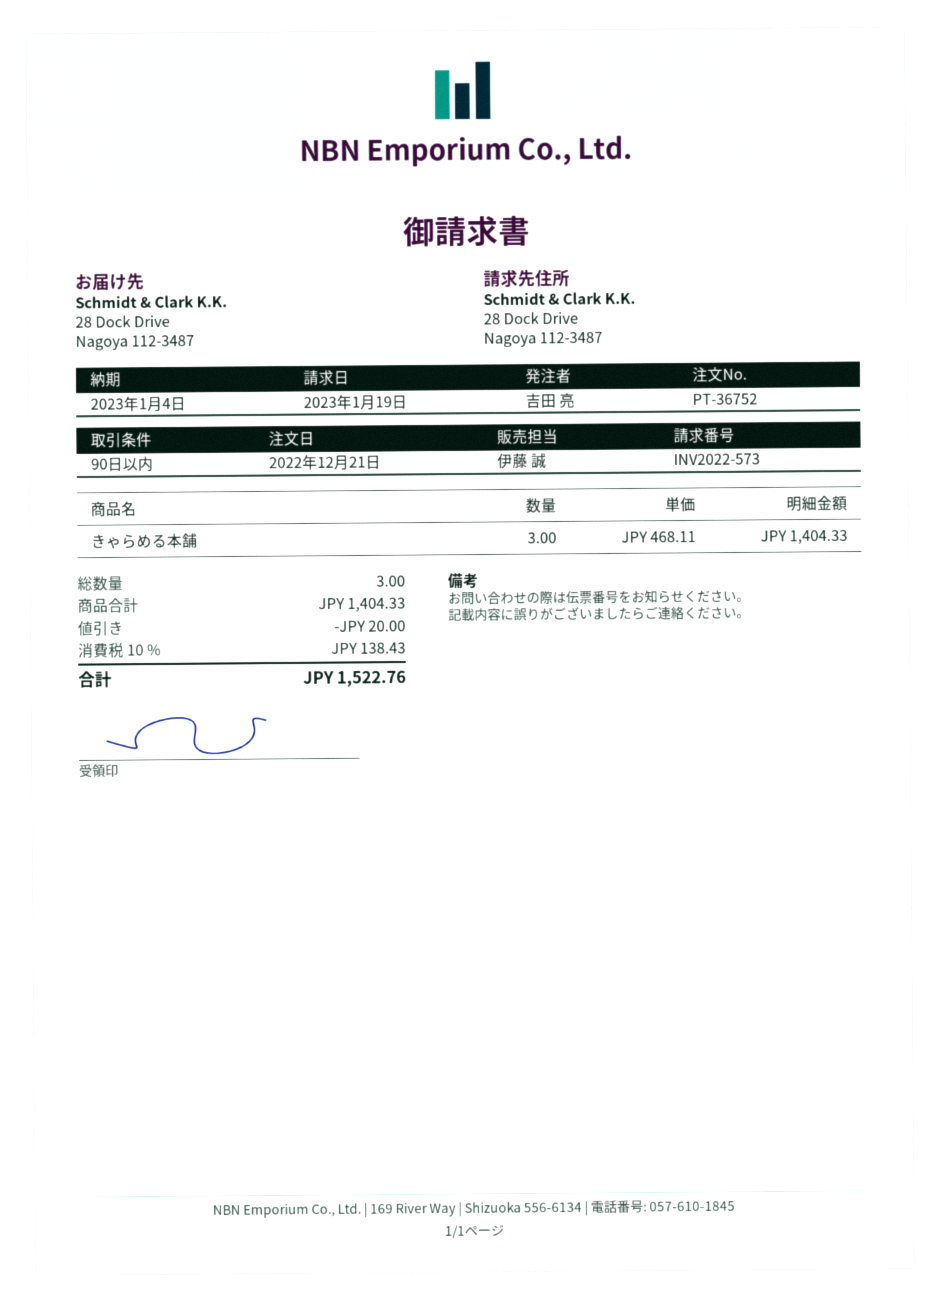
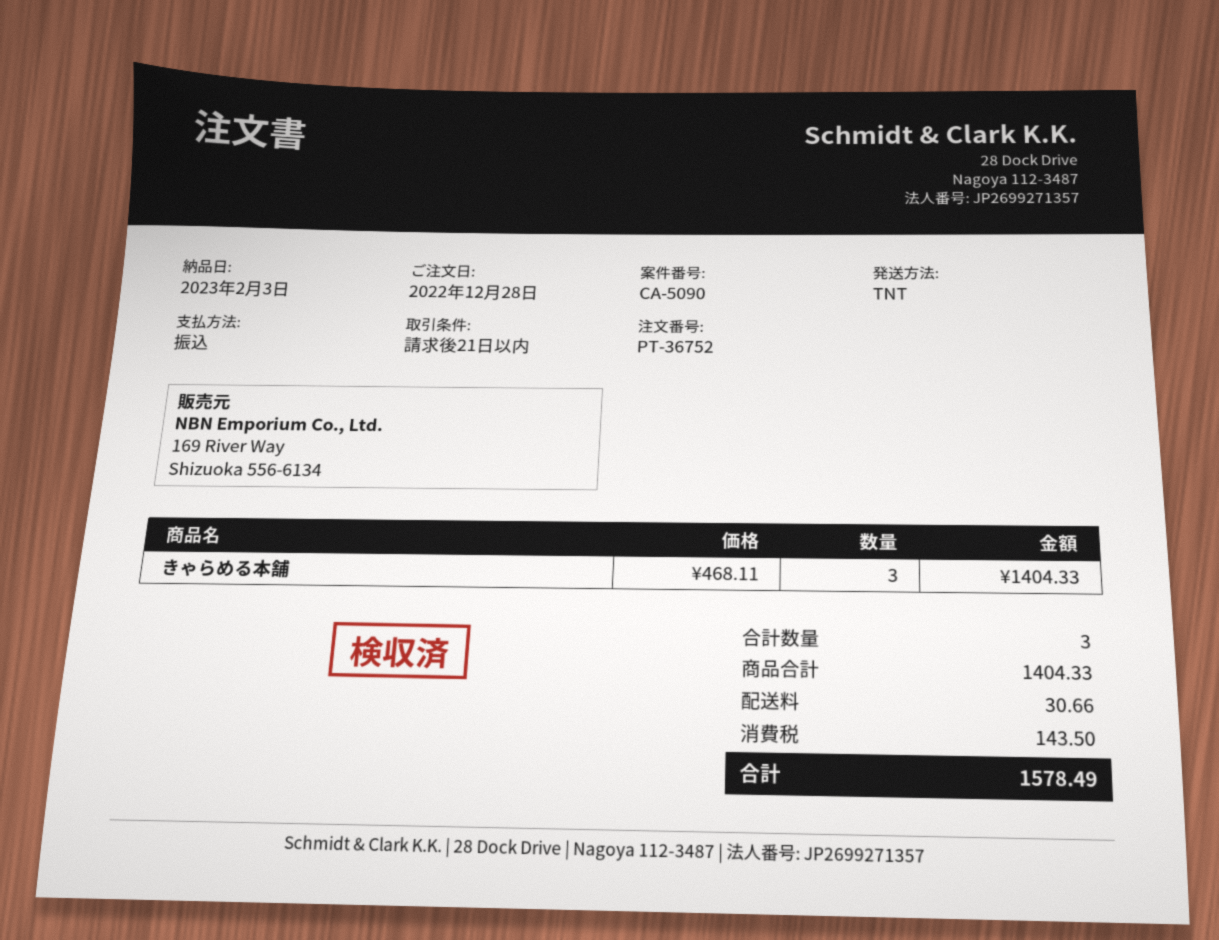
order date: 2022-12-21 -> 2022-12-28
delivery date: 2023-01-04 -> 2023-02-03
payment terms: 90 days -> 21 days
discount: 20.00 -> none
shipping: none -> 30.66
tax: 138.43 -> 143.50
total: 1522.76 -> 1578.49

